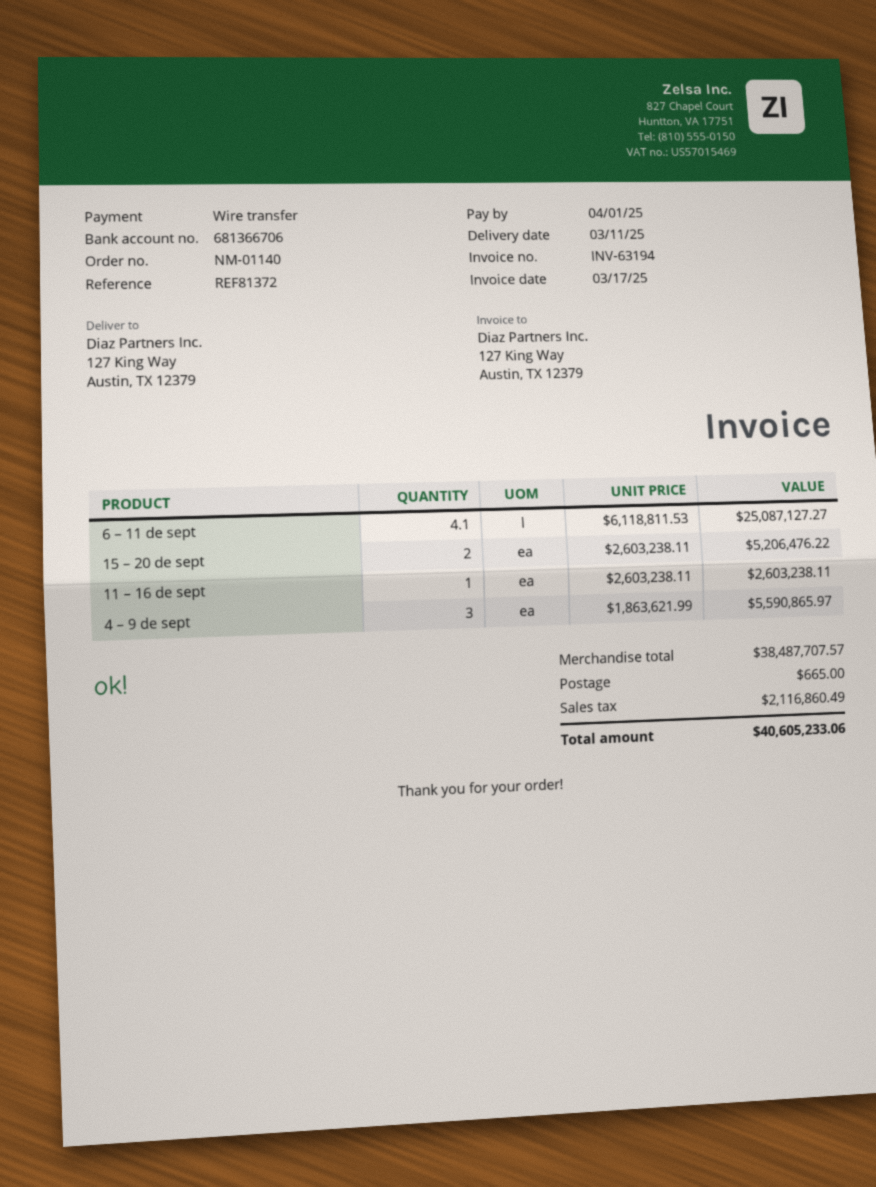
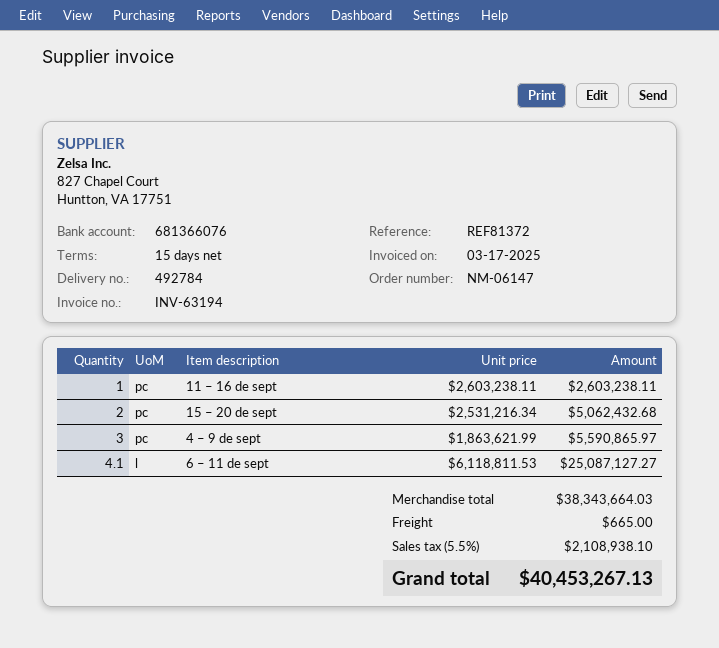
order number: NM-01140 -> NM-06147
bank account: 681366706 -> 681366076
15 – 20 de sept: 2 x 2603238.11 = 5206476.22 -> 2 x 2531216.34 = 5062432.68
subtotal: 38487707.57 -> 38343664.03
tax: 2116860.49 -> 2108938.10
total: 40605233.06 -> 40453267.13

